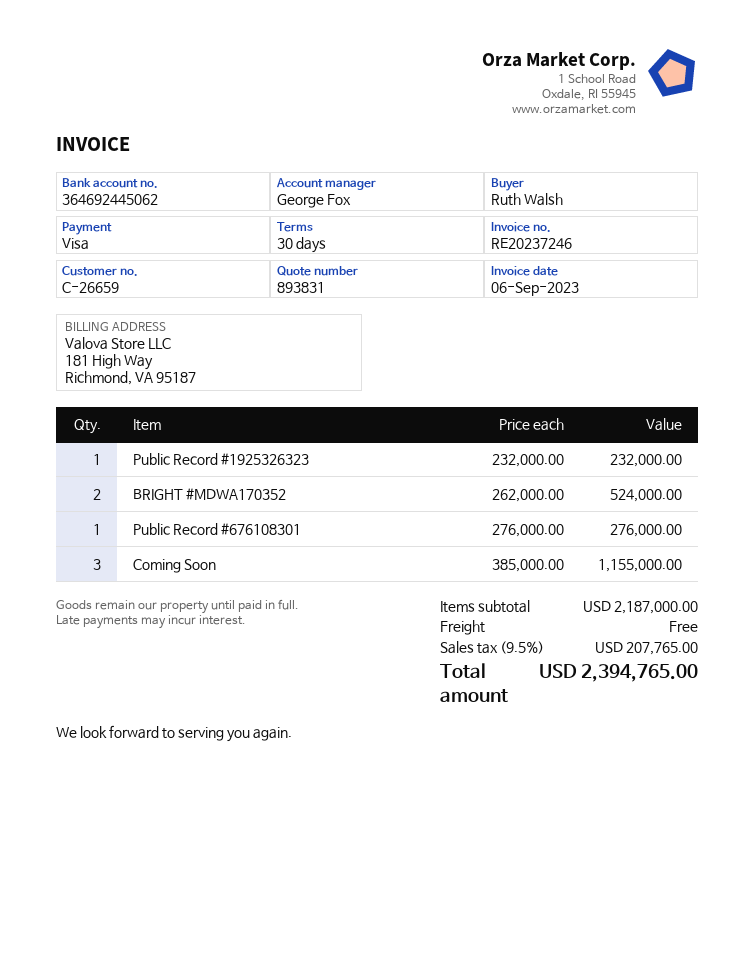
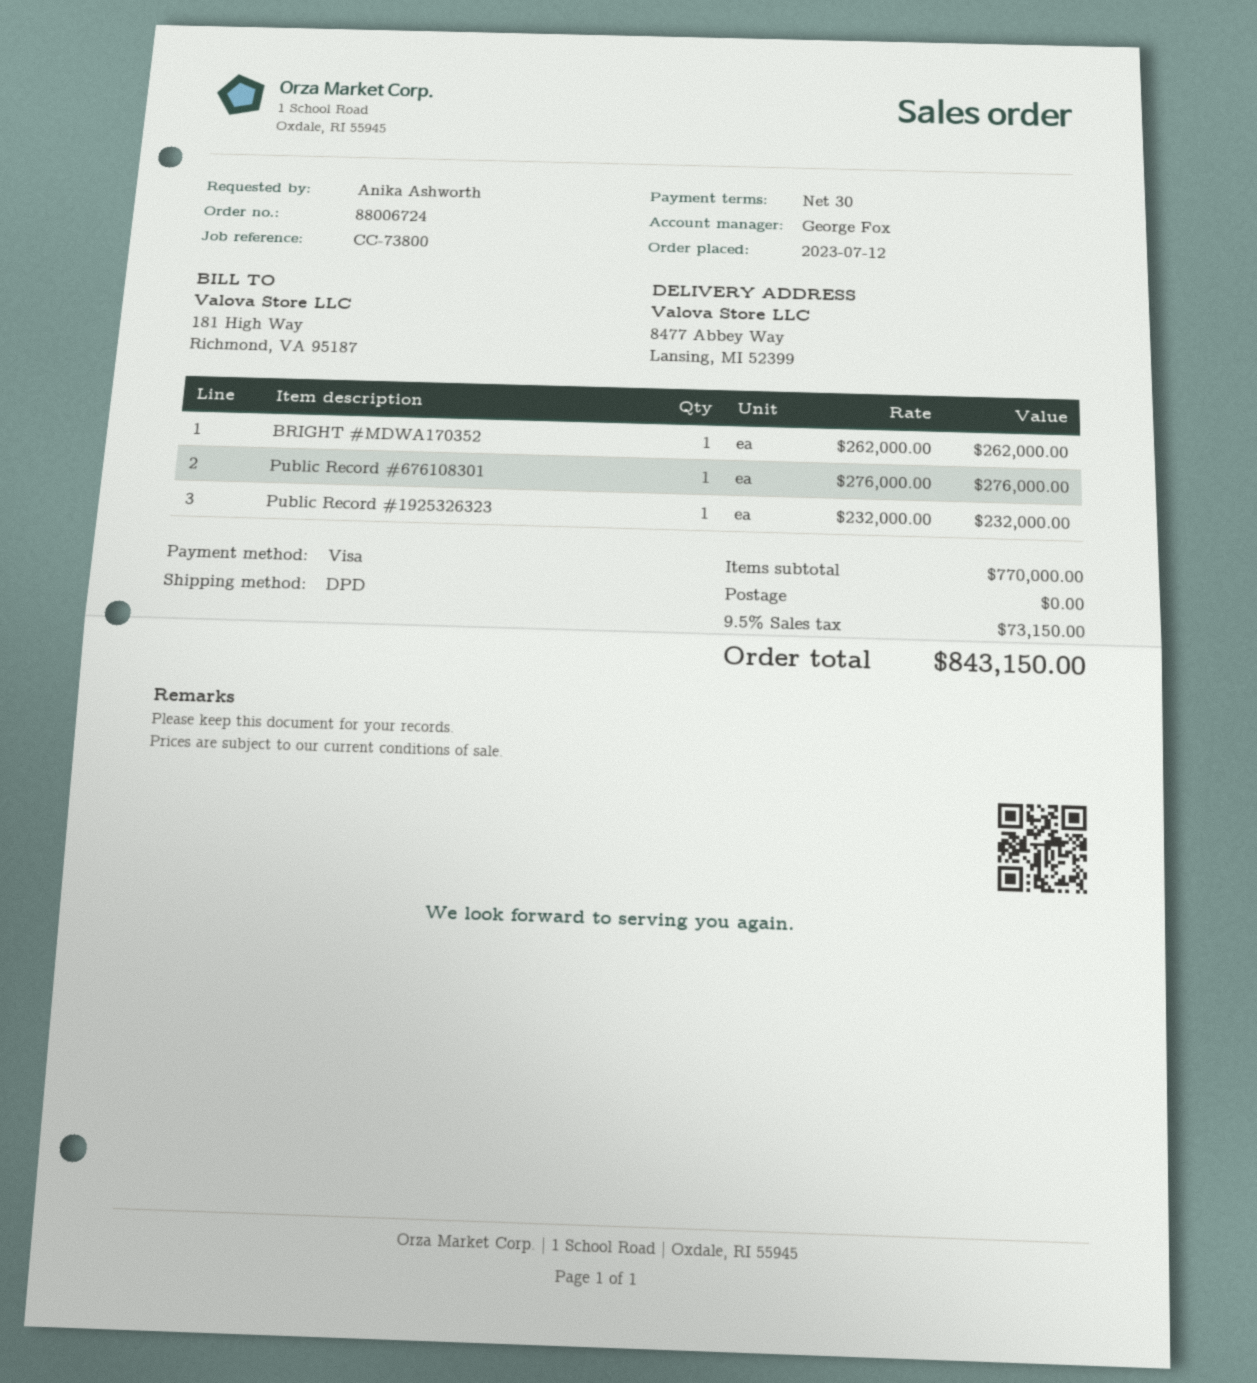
ordered by: Ruth Walsh -> Anika Ashworth
BRIGHT #MDWA170352: 2 x 262000.00 = 524000.00 -> 1 x 262000.00 = 262000.00
Coming Soon: 3 x 385000.00 = 1155000.00 -> none
subtotal: 2187000.00 -> 770000.00
tax: 9.5% = 207765.00 -> 9.5% = 73150.00
total: 2394765.00 -> 843150.00

